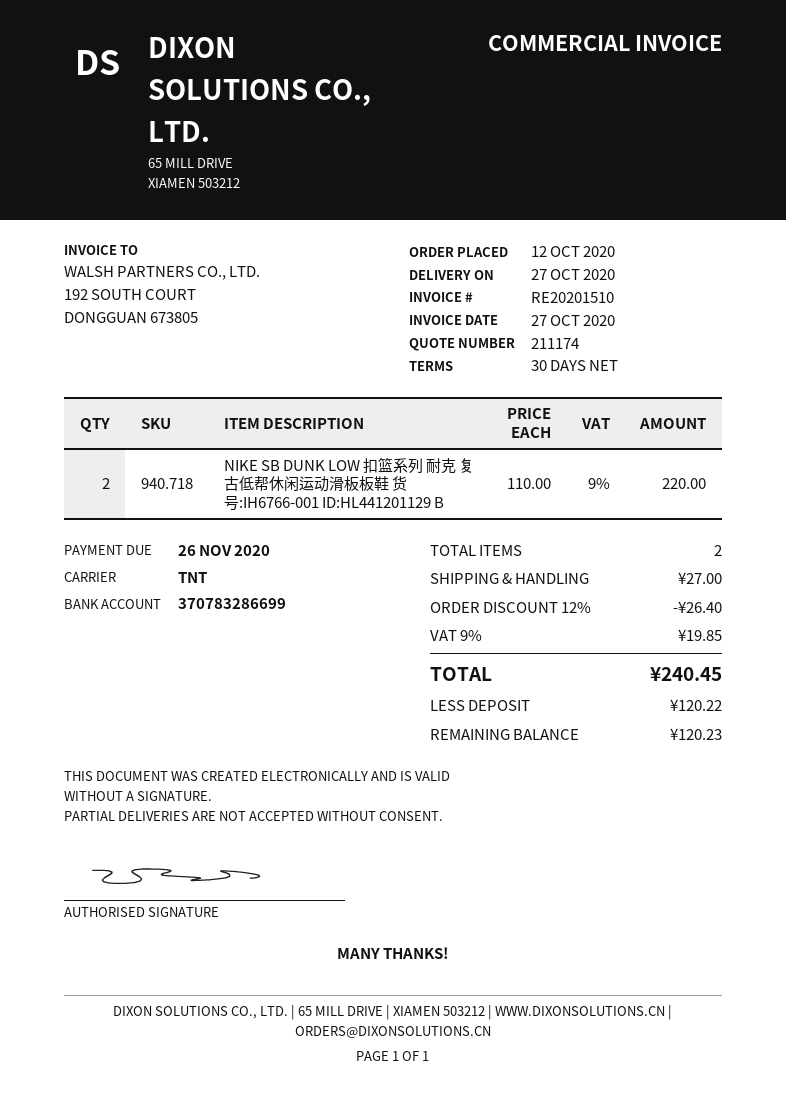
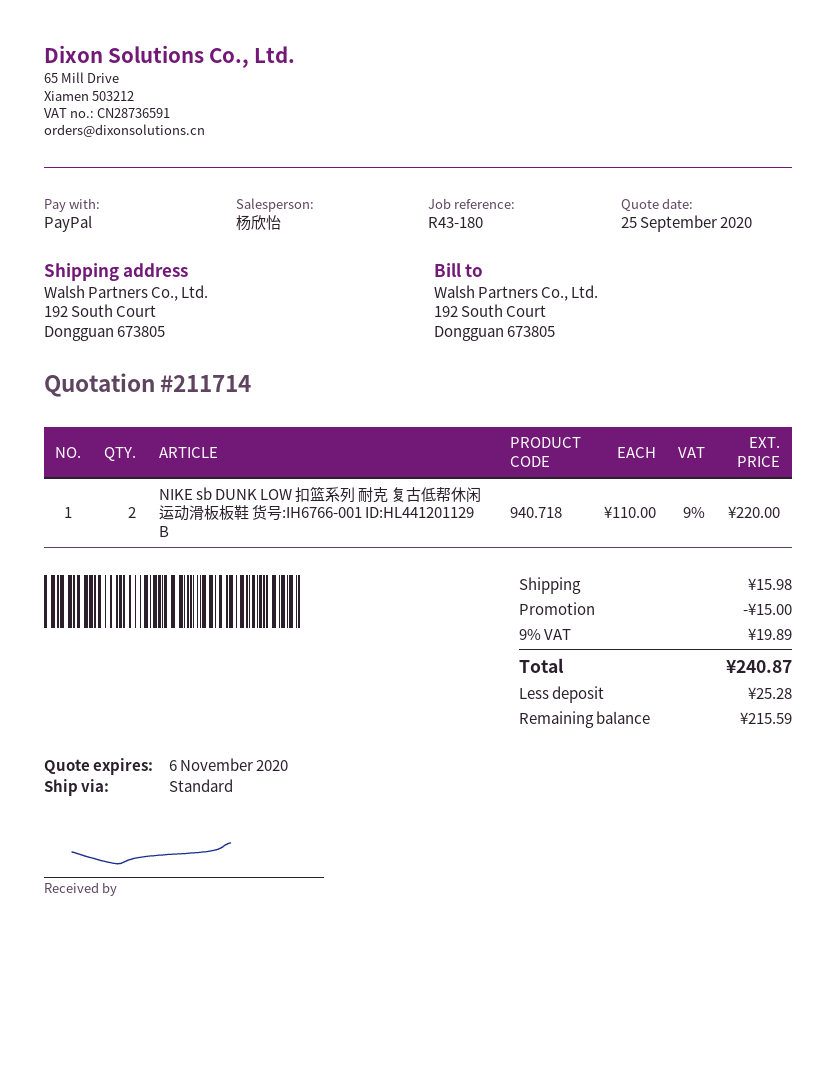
quote number: 211174 -> 211714
shipping method: TNT -> standard
discount: 26.40 -> 15.00
shipping: 27.00 -> 15.98
tax: 9% = 19.85 -> 9% = 19.89
total: 240.45 -> 240.87
deposit: 120.22 -> 25.28
balance: 120.23 -> 215.59

